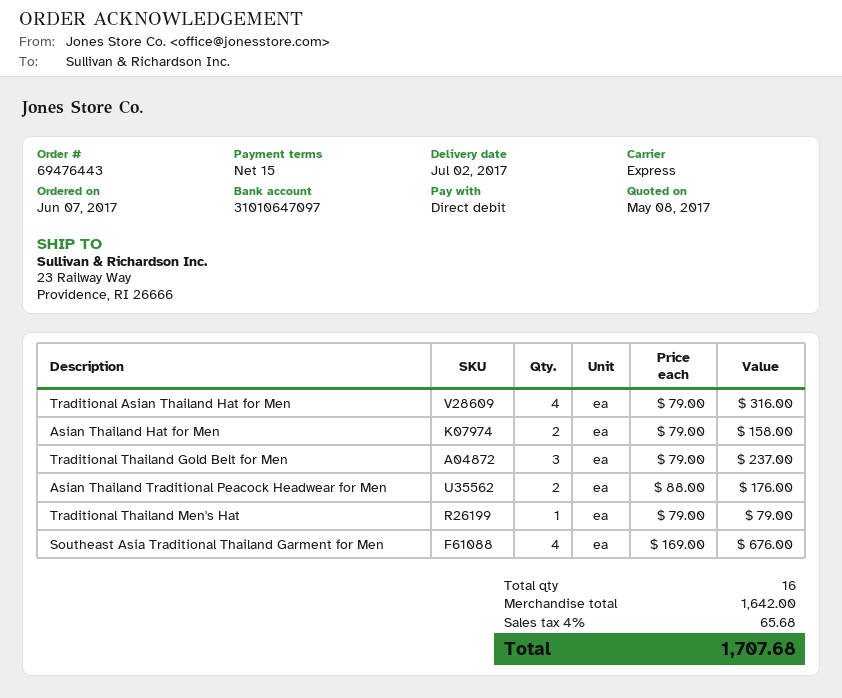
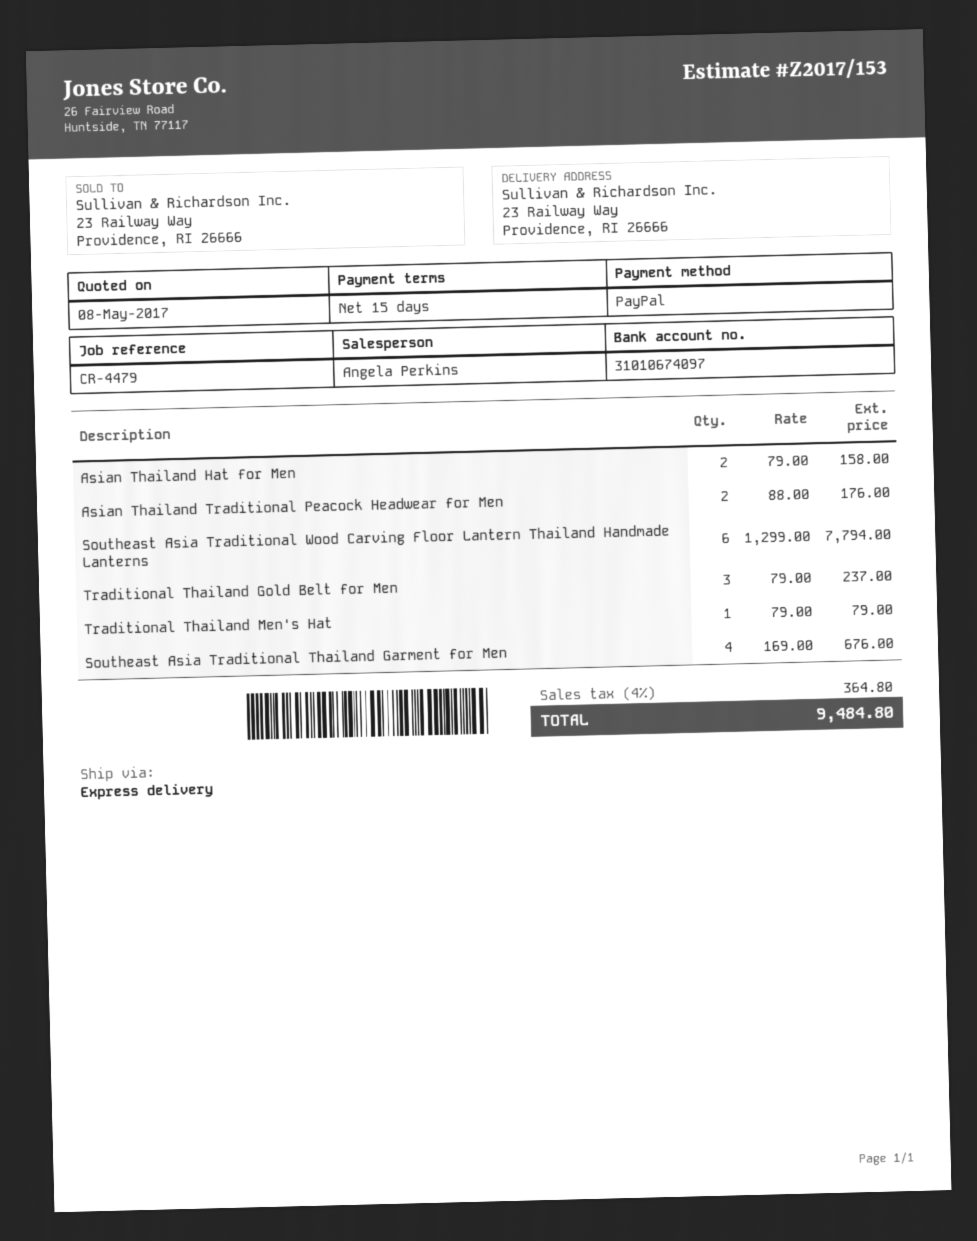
payment method: direct debit -> PayPal
bank account: 31010647097 -> 31010674097
Traditional Asian Thailand Hat for Men: 4 x 79.00 = 316.00 -> none
Southeast Asia Traditional Wood Carving Floor Lantern Thailand Handmade Lanterns: none -> 6 x 1299.00 = 7794.00
tax: 4% = 65.68 -> 4% = 364.80
total: 1707.68 -> 9484.80

